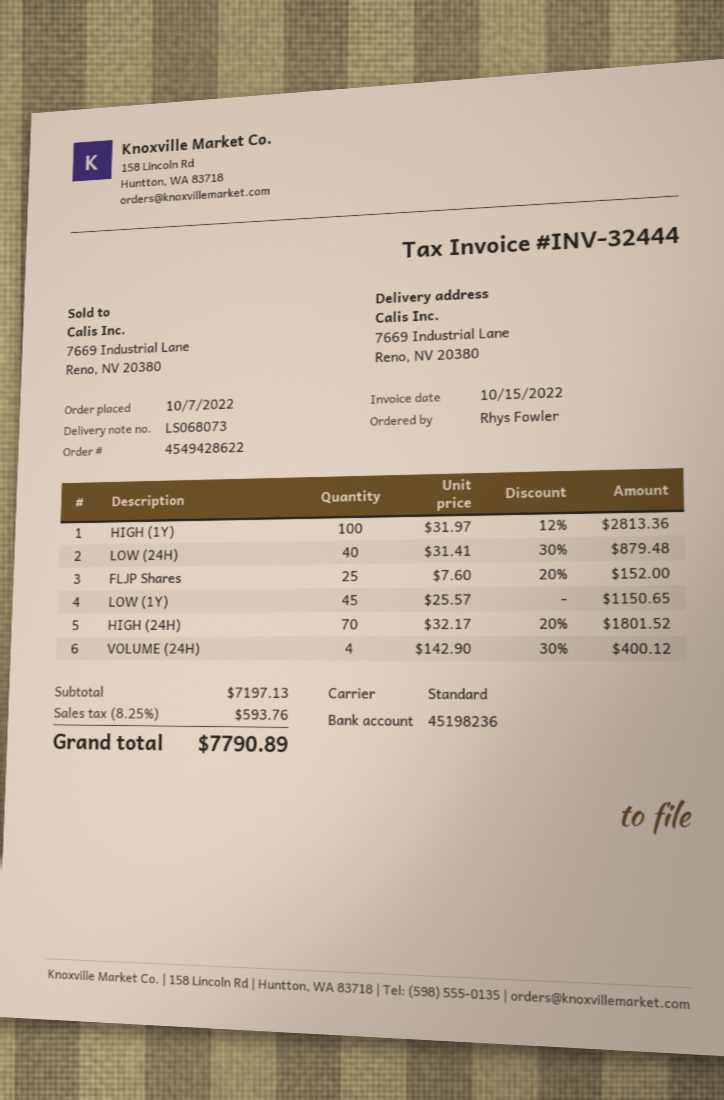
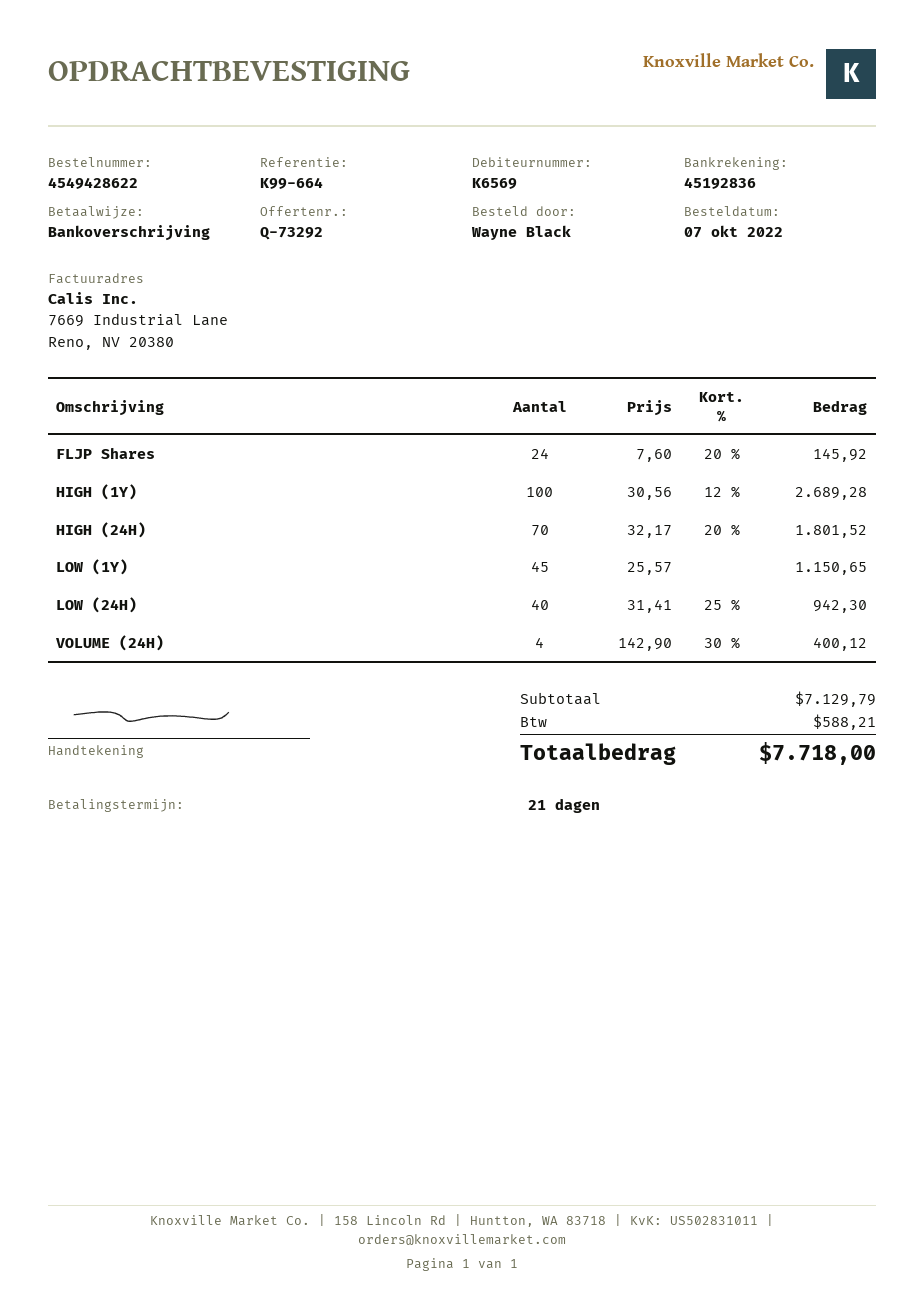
ordered by: Rhys Fowler -> Wayne Black
bank account: 45198236 -> 45192836
HIGH (1Y): 100 x 31.97 - 12% = 2813.36 -> 100 x 30.56 - 12% = 2689.28
LOW (24H): 40 x 31.41 - 30% = 879.48 -> 40 x 31.41 - 25% = 942.30
FLJP Shares: 25 x 7.60 - 20% = 152.00 -> 24 x 7.60 - 20% = 145.92
subtotal: 7197.13 -> 7129.79
tax: 593.76 -> 588.21
total: 7790.89 -> 7718.00

